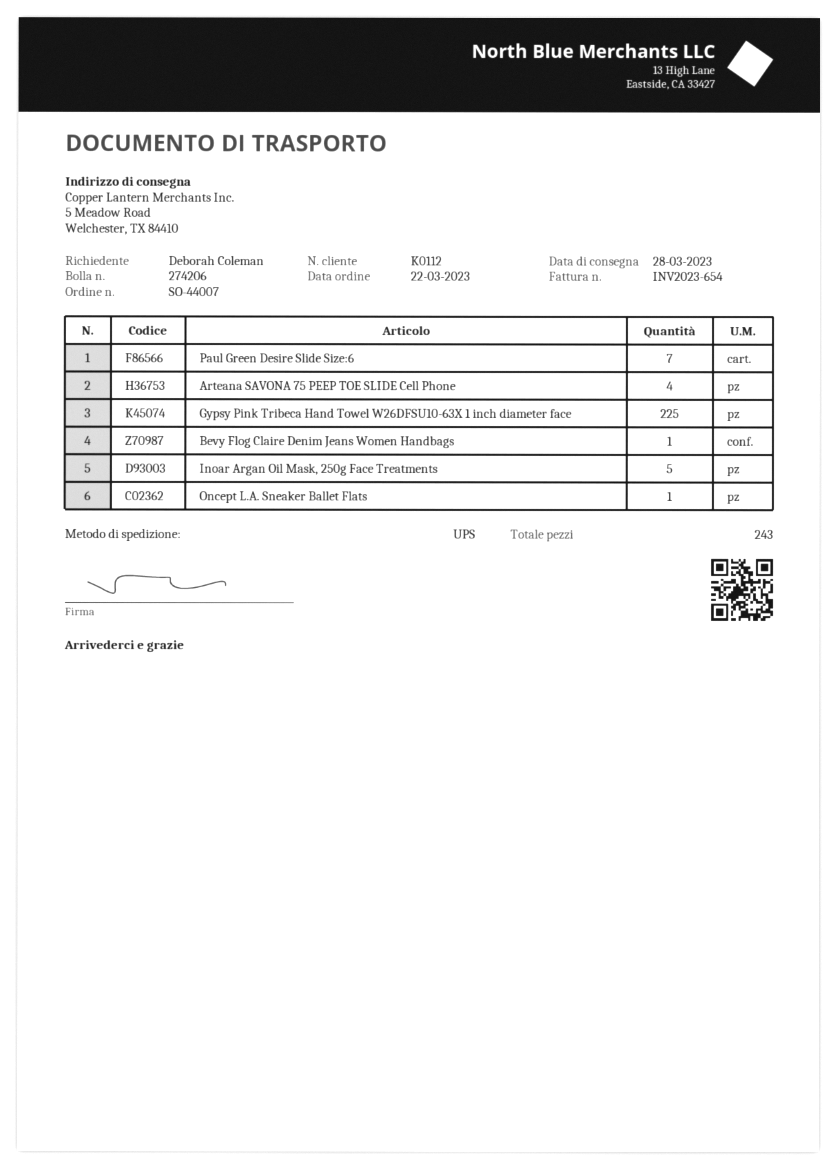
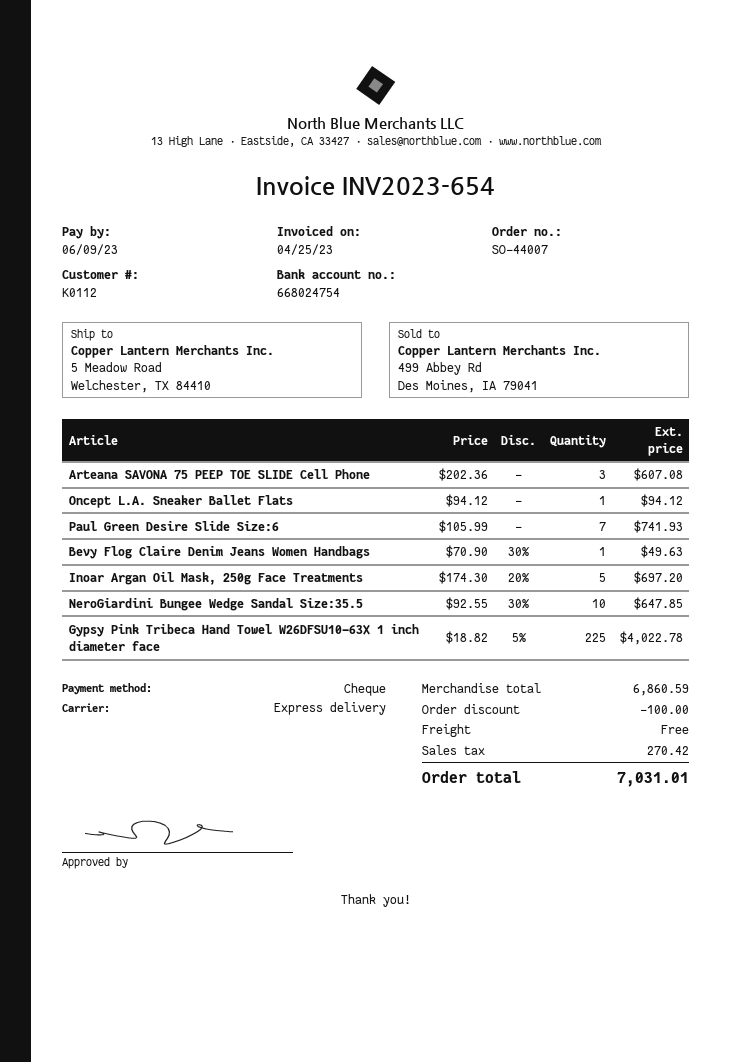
shipping method: UPS -> express
Arteana SAVONA 75 PEEP TOE SLIDE Cell Phone: 4 -> 3
NeroGiardini Bungee Wedge Sandal Size:35.5: none -> 10

